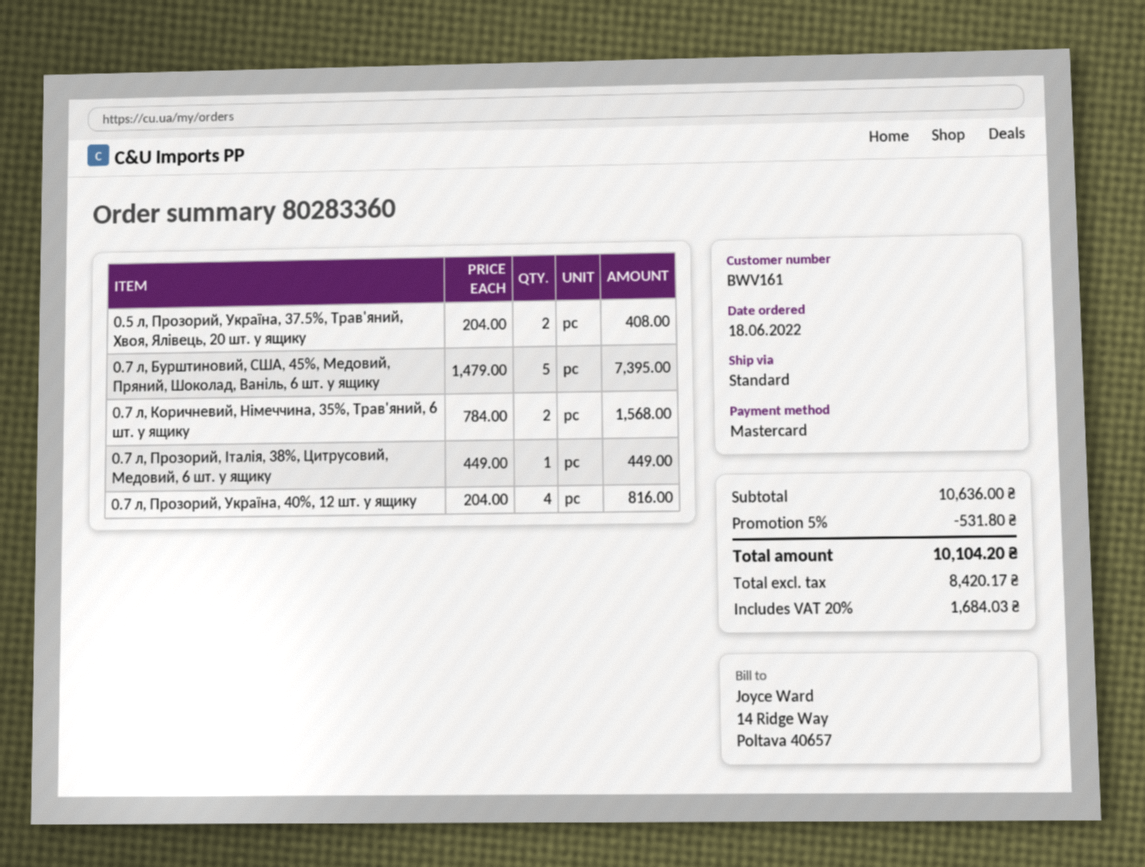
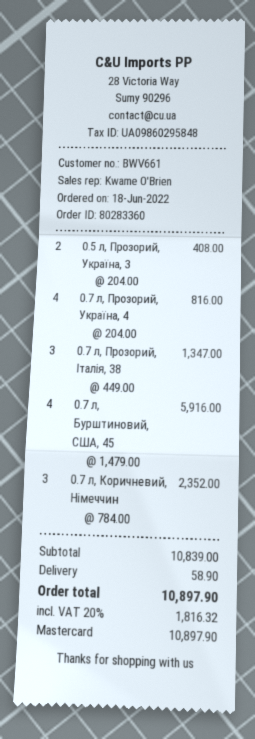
customer number: BWV161 -> BWV661
0.7 л, Бурштиновий, США, 45%, Медовий, Пряний, Шоколад, Ваніль, 6 шт. у ящику: 5 x 1479.00 = 7395.00 -> 4 x 1479.00 = 5916.00
0.7 л, Коричневий, Німеччина, 35%, Трав'яний, 6 шт. у ящику: 2 x 784.00 = 1568.00 -> 3 x 784.00 = 2352.00
0.7 л, Прозорий, Італія, 38%, Цитрусовий, Медовий, 6 шт. у ящику: 1 x 449.00 = 449.00 -> 3 x 449.00 = 1347.00
subtotal: 10636.00 -> 10839.00
discount: 5% = 531.80 -> none
shipping: none -> 58.90
tax: 20% = 1684.03 -> 20% = 1816.32
total: 10104.20 -> 10897.90

